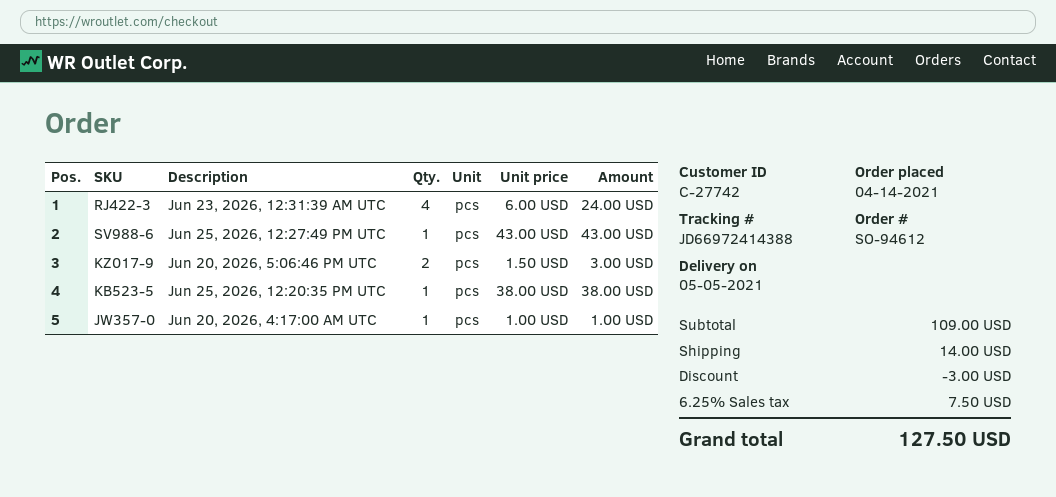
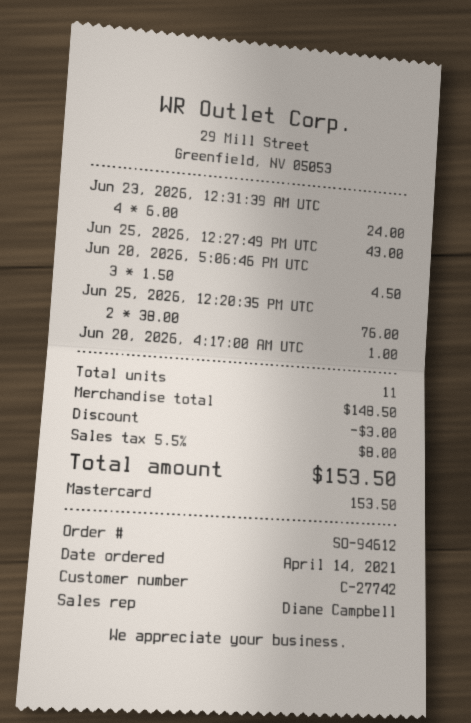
Jun 20, 2026, 5:06:46 PM UTC: 2 x 1.50 = 3.00 -> 3 x 1.50 = 4.50
Jun 25, 2026, 12:20:35 PM UTC: 1 x 38.00 = 38.00 -> 2 x 38.00 = 76.00
subtotal: 109.00 -> 148.50
shipping: 14.00 -> none
tax: 6.25% = 7.50 -> 5.5% = 8.00
total: 127.50 -> 153.50

